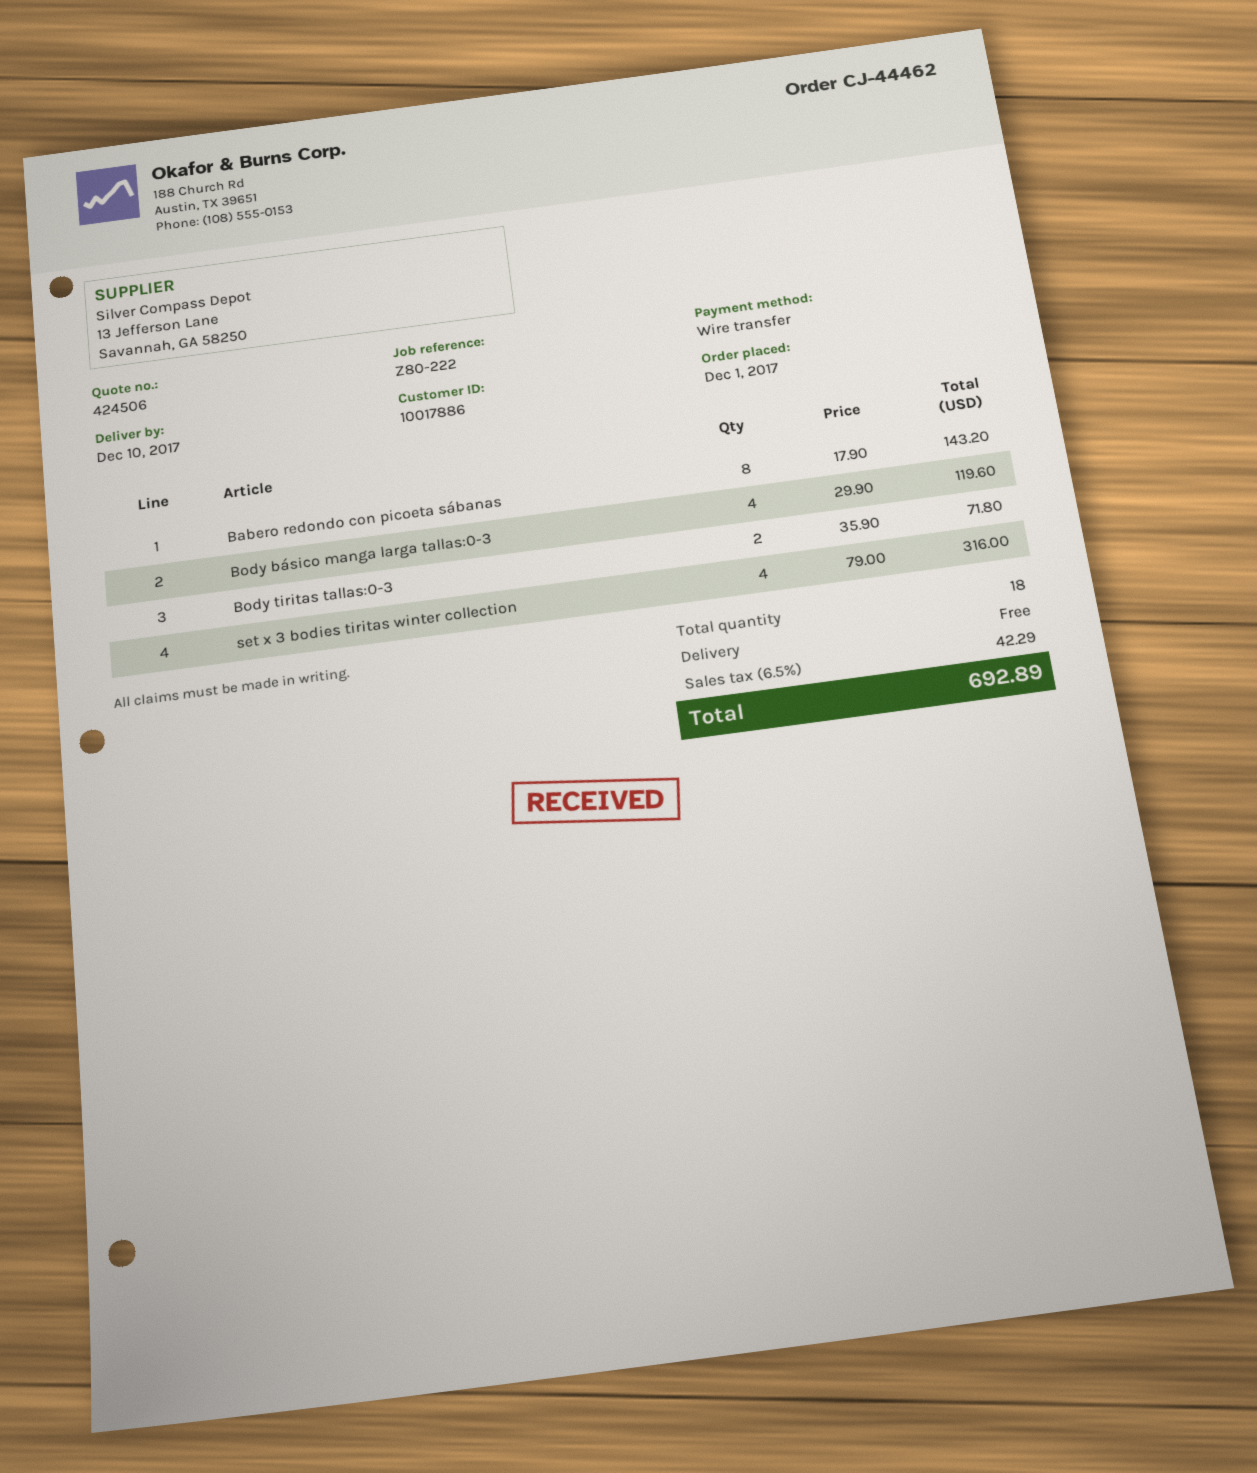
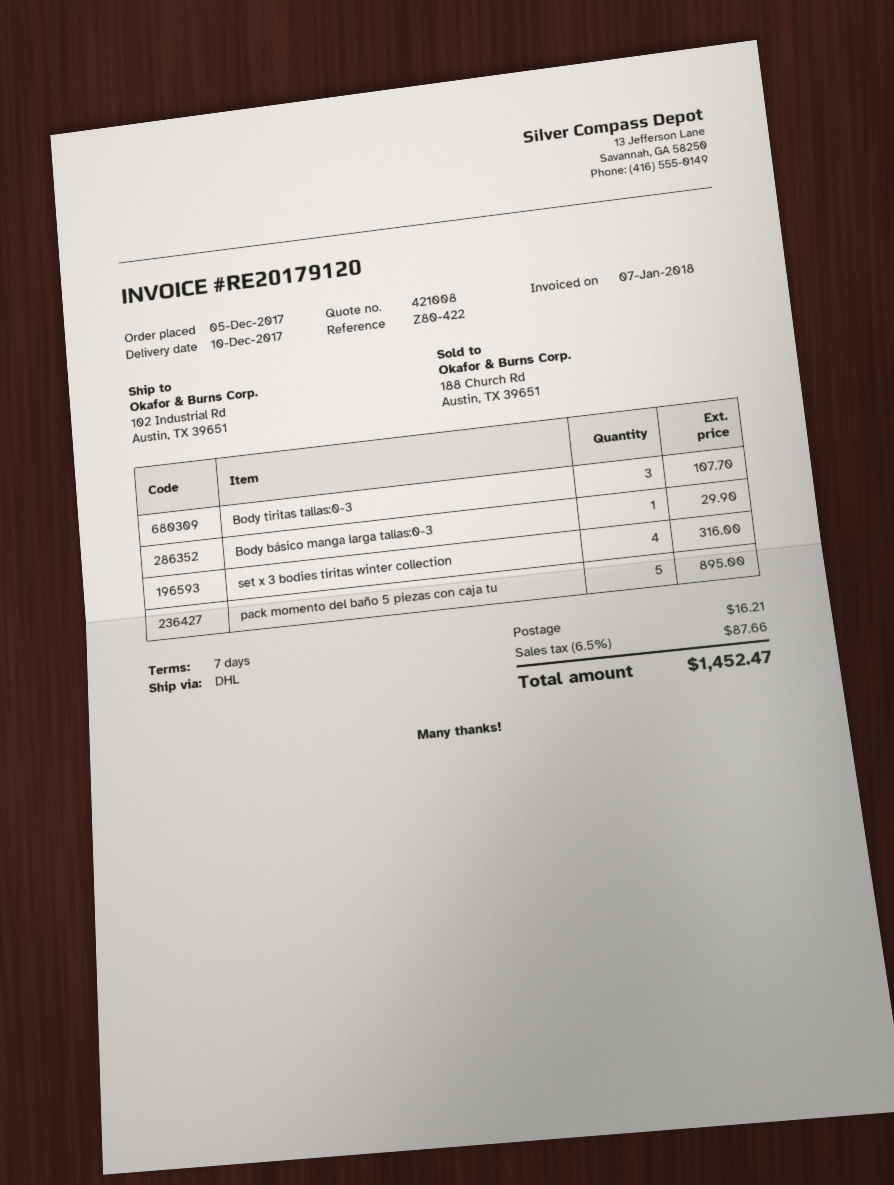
quote number: 424506 -> 421008
order date: 2017-12-01 -> 2017-12-05
reference: Z80-222 -> Z80-422
Babero redondo con picoeta sábanas: 8 for 143.20 -> none
Body básico manga larga tallas:0-3: 4 for 119.60 -> 1 for 29.90
Body tiritas tallas:0-3: 2 for 71.80 -> 3 for 107.70
pack momento del baño 5 piezas con caja tu: none -> 5 for 895.00
shipping: 0.00 -> 16.21
tax: 6.5% = 42.29 -> 6.5% = 87.66
total: 692.89 -> 1452.47

